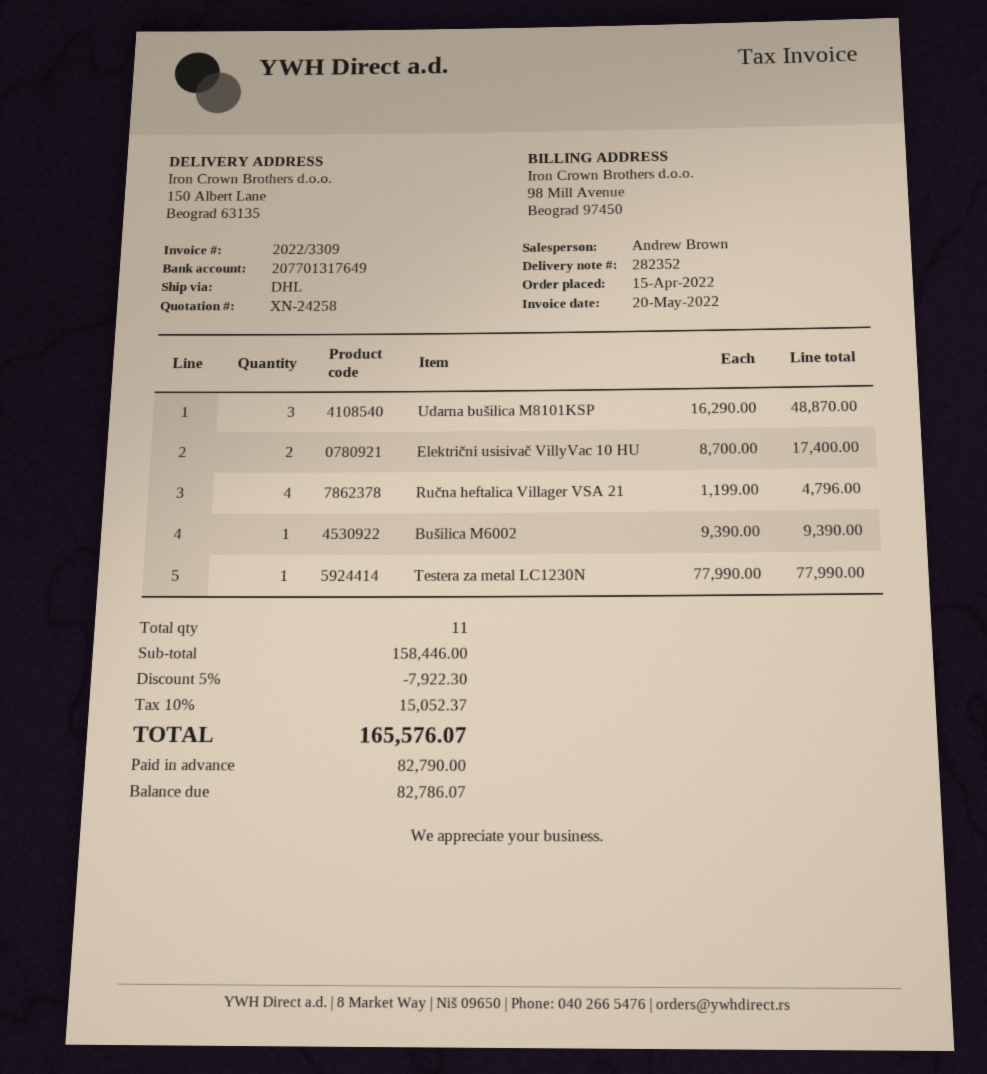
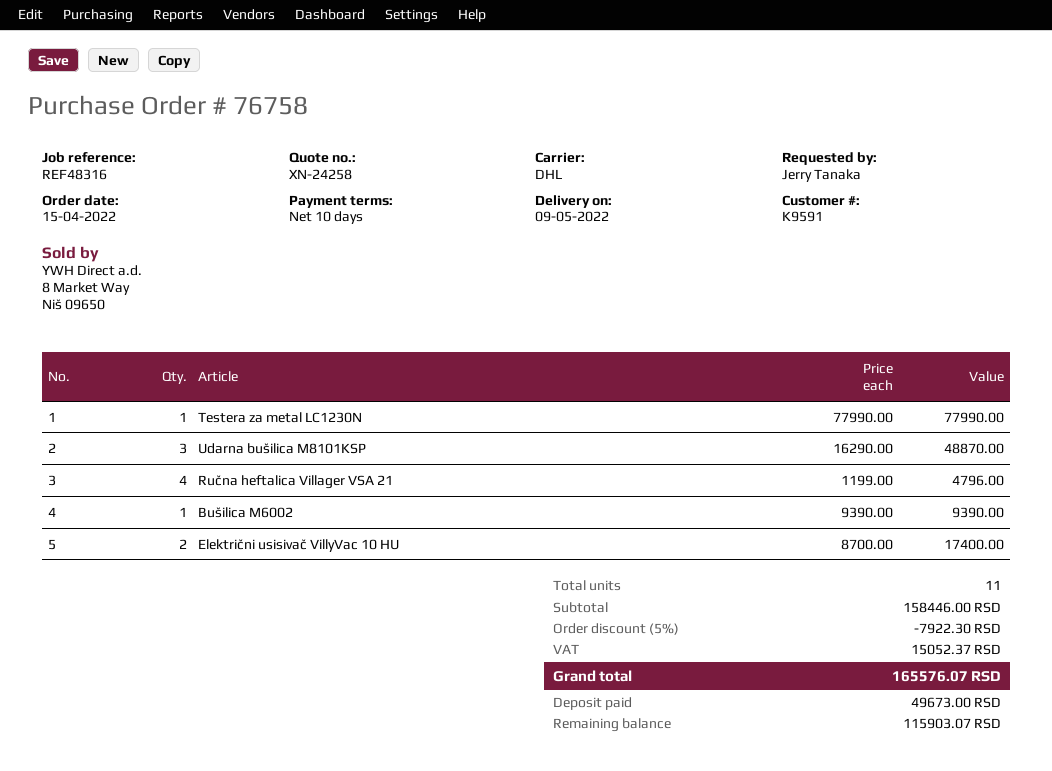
deposit: 82790.00 -> 49673.00
balance: 82786.07 -> 115903.07

